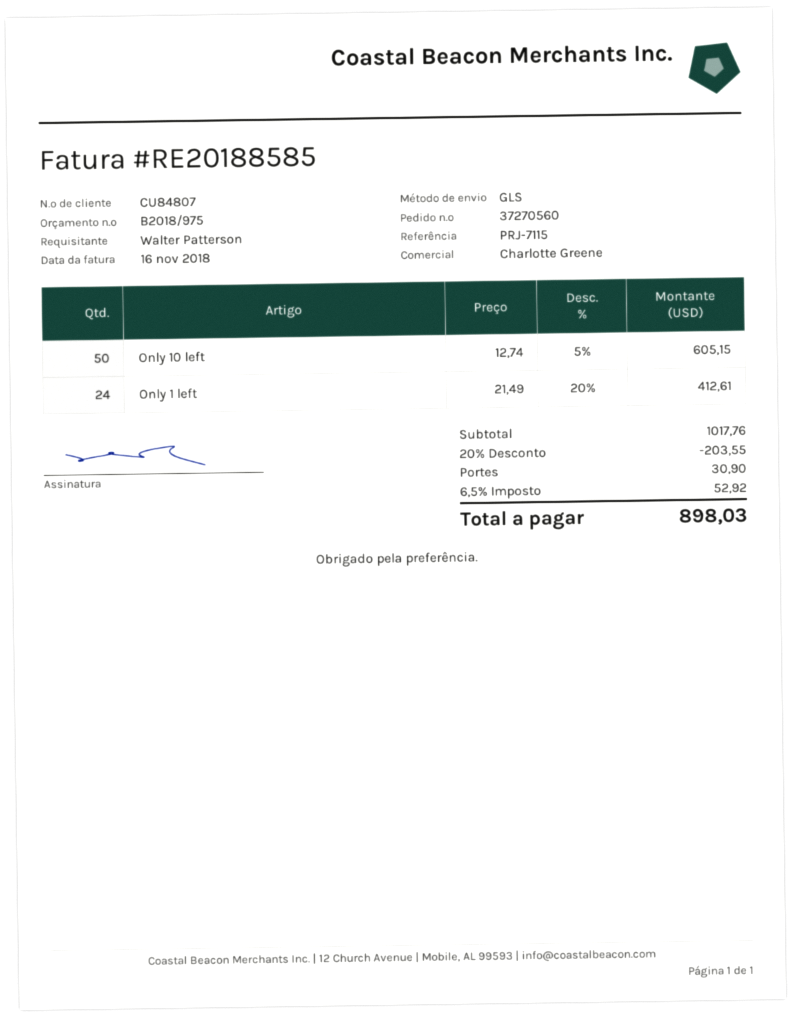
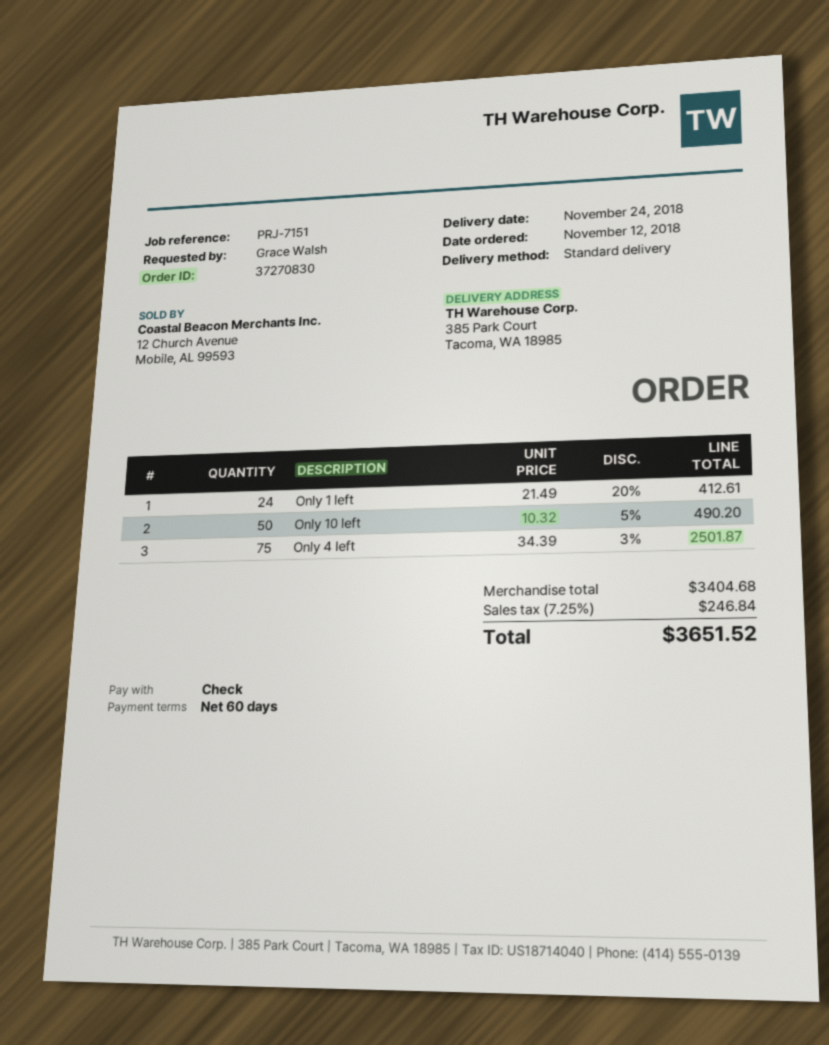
order number: 37270560 -> 37270830
reference: PRJ-7115 -> PRJ-7151
ordered by: Walter Patterson -> Grace Walsh
shipping method: GLS -> standard
Only 10 left: 50 x 12.74 - 5% = 605.15 -> 50 x 10.32 - 5% = 490.20
Only 4 left: none -> 75 x 34.39 - 3% = 2501.87
subtotal: 1017.76 -> 3404.68
discount: 20% = 203.55 -> none
shipping: 30.90 -> none
tax: 6.5% = 52.92 -> 7.25% = 246.84
total: 898.03 -> 3651.52

